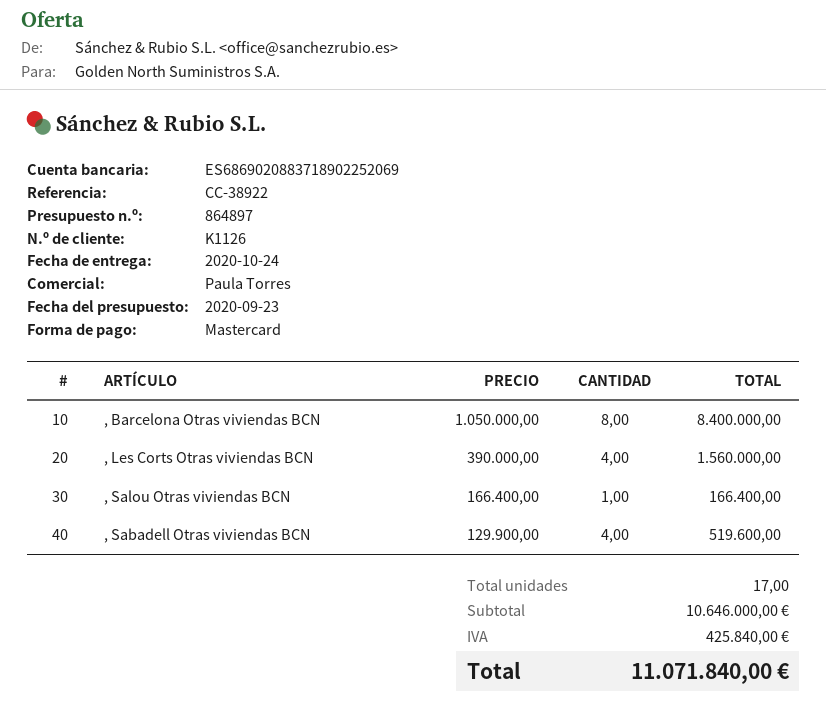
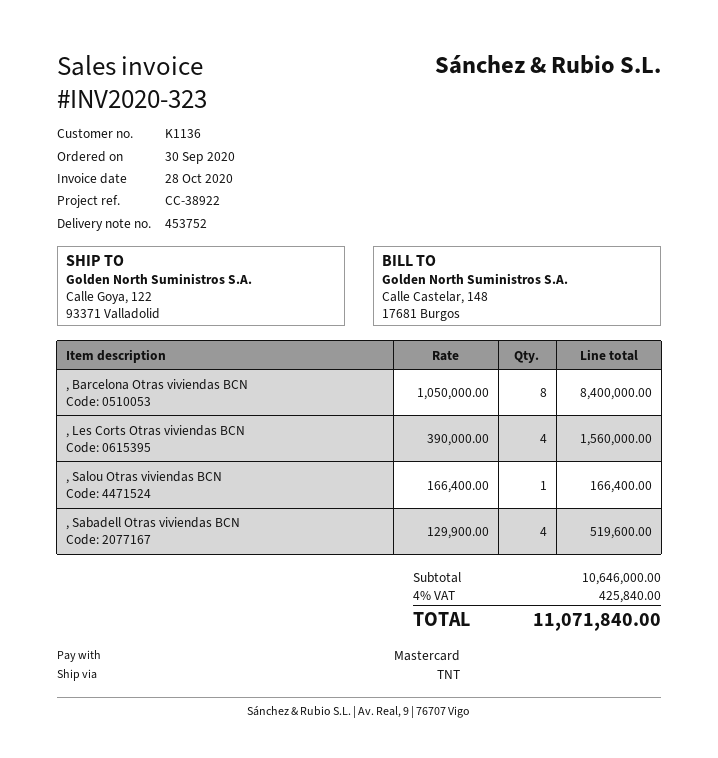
customer number: K1126 -> K1136

